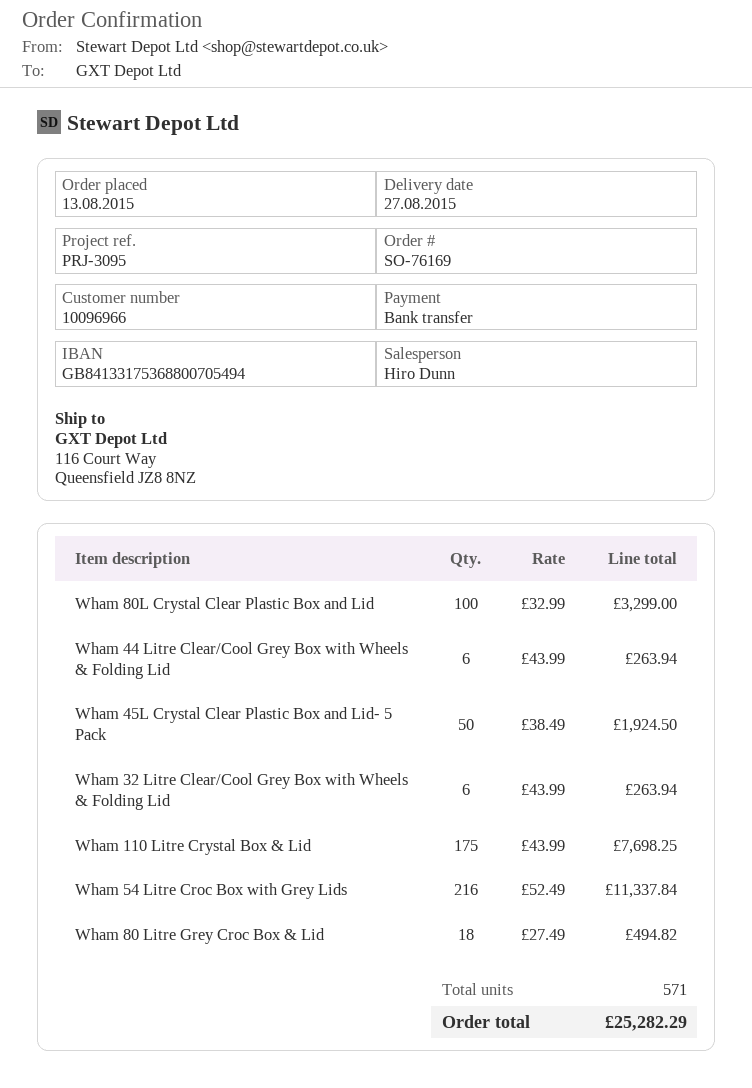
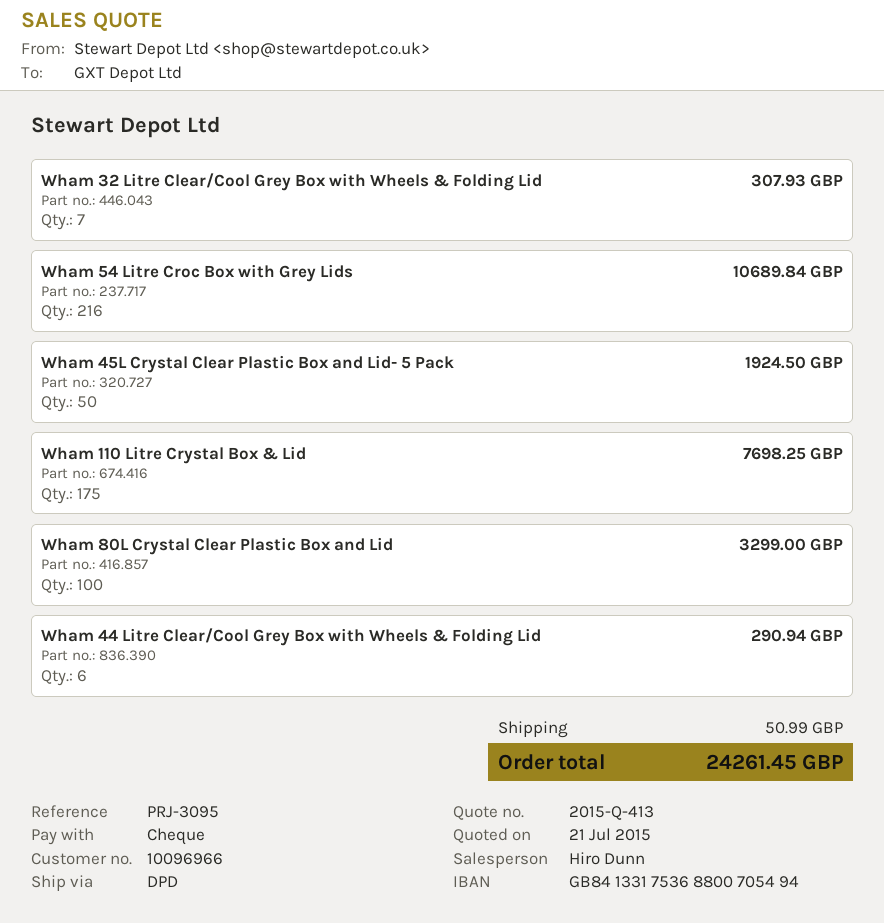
payment method: bank transfer -> cheque
Wham 44 Litre Clear/Cool Grey Box with Wheels & Folding Lid: 6 for 263.94 -> 6 for 290.94
Wham 32 Litre Clear/Cool Grey Box with Wheels & Folding Lid: 6 for 263.94 -> 7 for 307.93
Wham 54 Litre Croc Box with Grey Lids: 216 for 11337.84 -> 216 for 10689.84
Wham 80 Litre Grey Croc Box & Lid: 18 for 494.82 -> none
shipping: none -> 50.99
total: 25282.29 -> 24261.45

